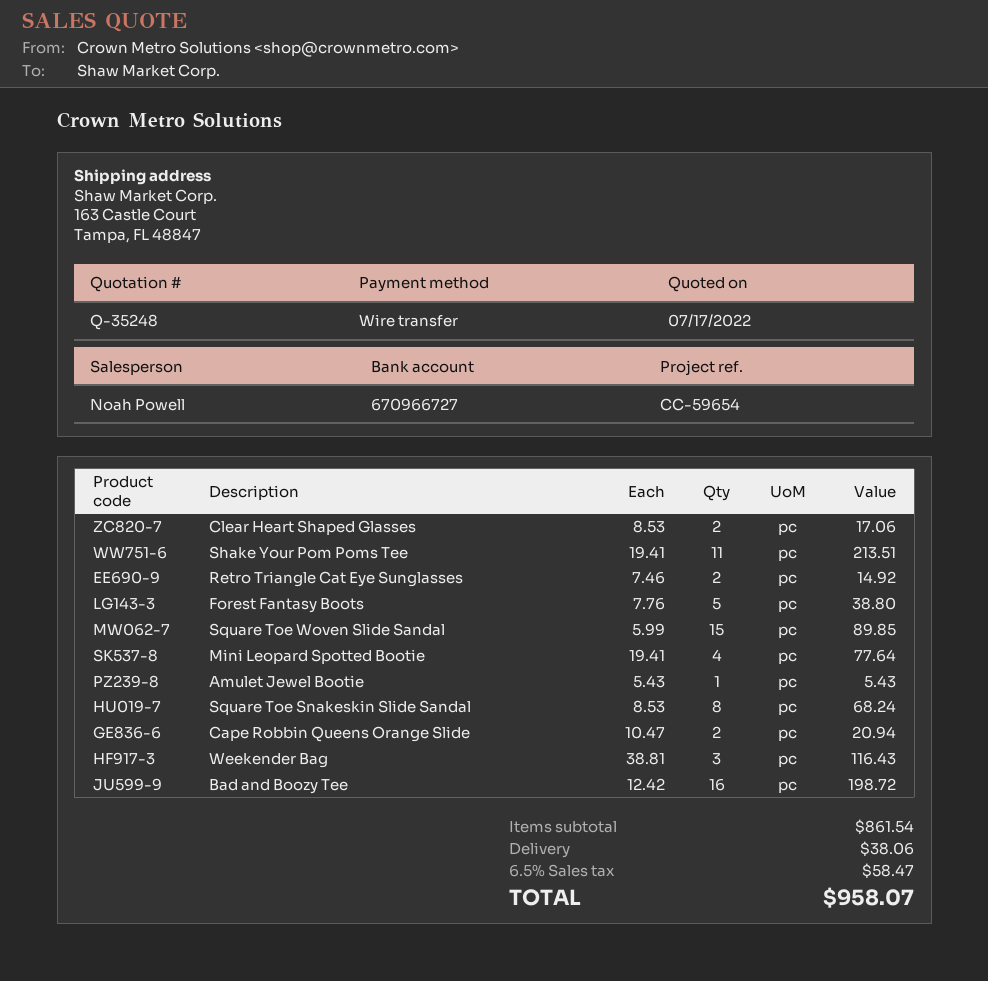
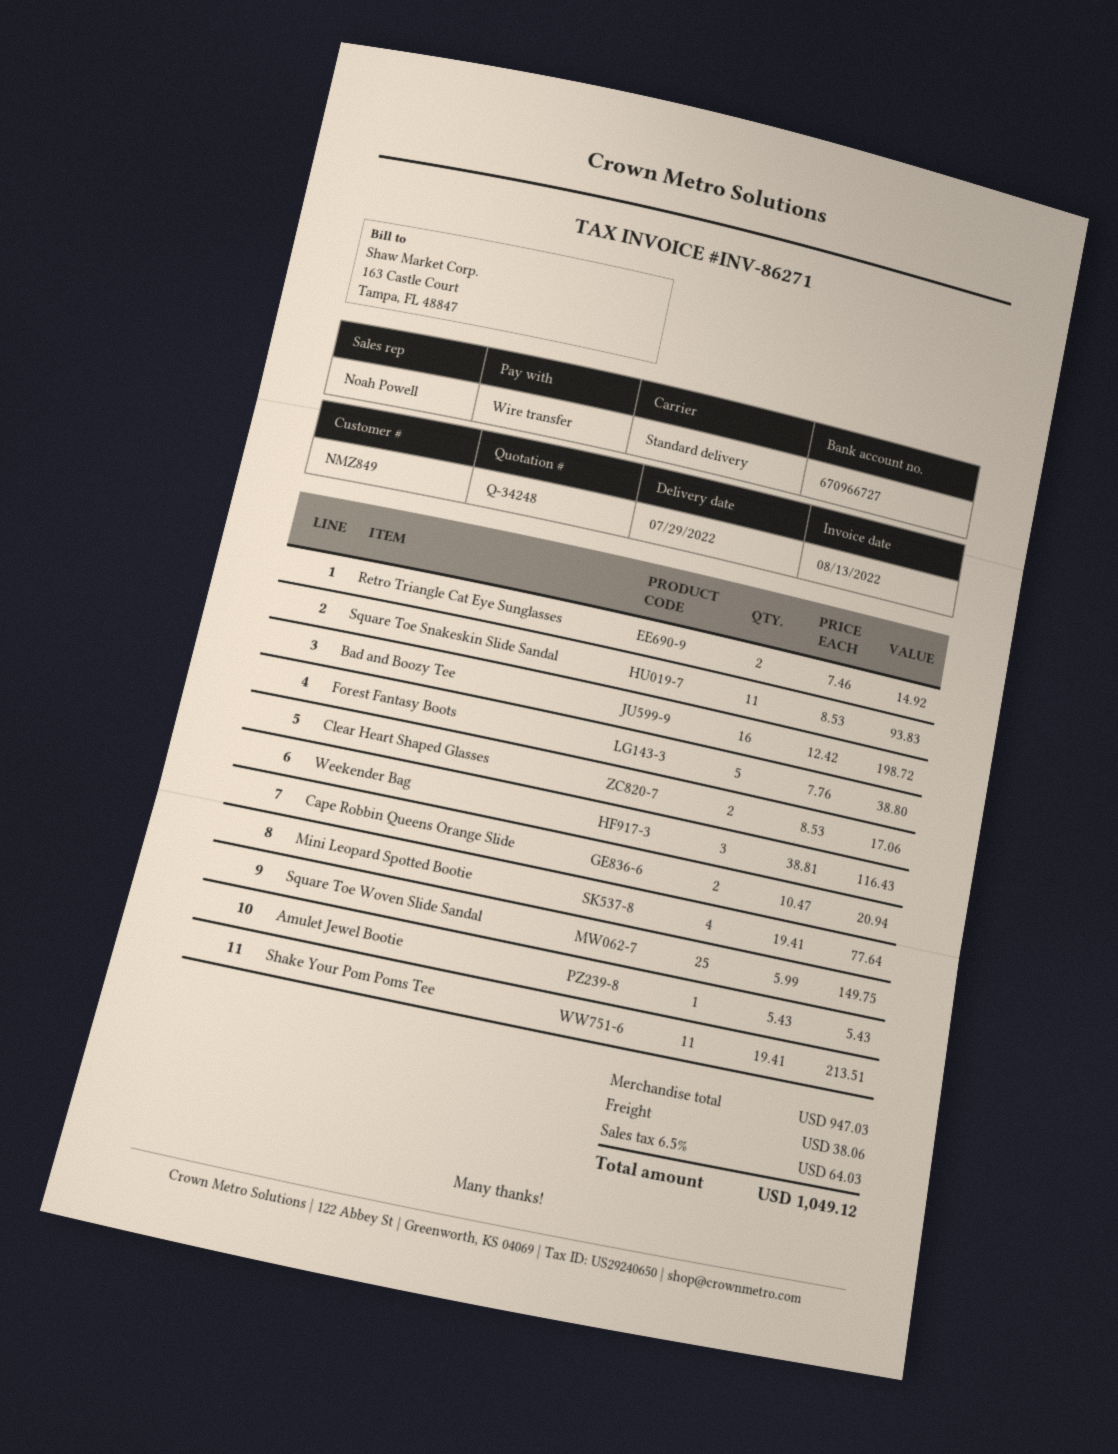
quote number: Q-35248 -> Q-34248
Square Toe Woven Slide Sandal: 15 x 5.99 = 89.85 -> 25 x 5.99 = 149.75
Square Toe Snakeskin Slide Sandal: 8 x 8.53 = 68.24 -> 11 x 8.53 = 93.83
subtotal: 861.54 -> 947.03
tax: 6.5% = 58.47 -> 6.5% = 64.03
total: 958.07 -> 1049.12

